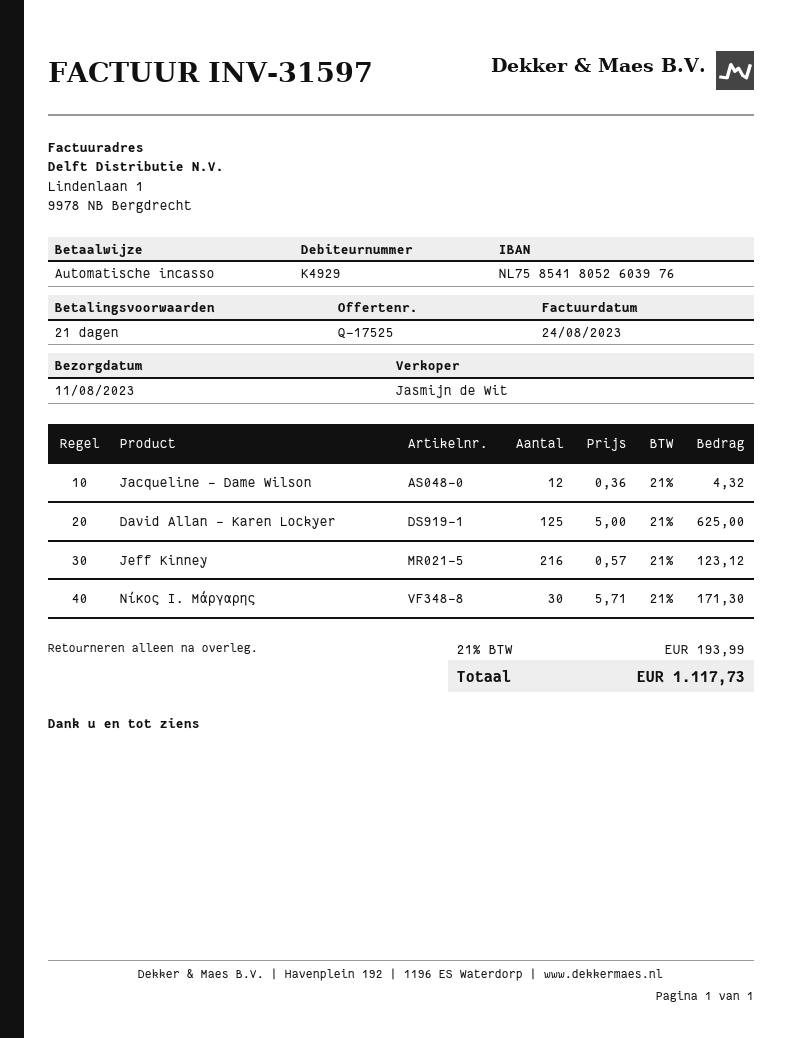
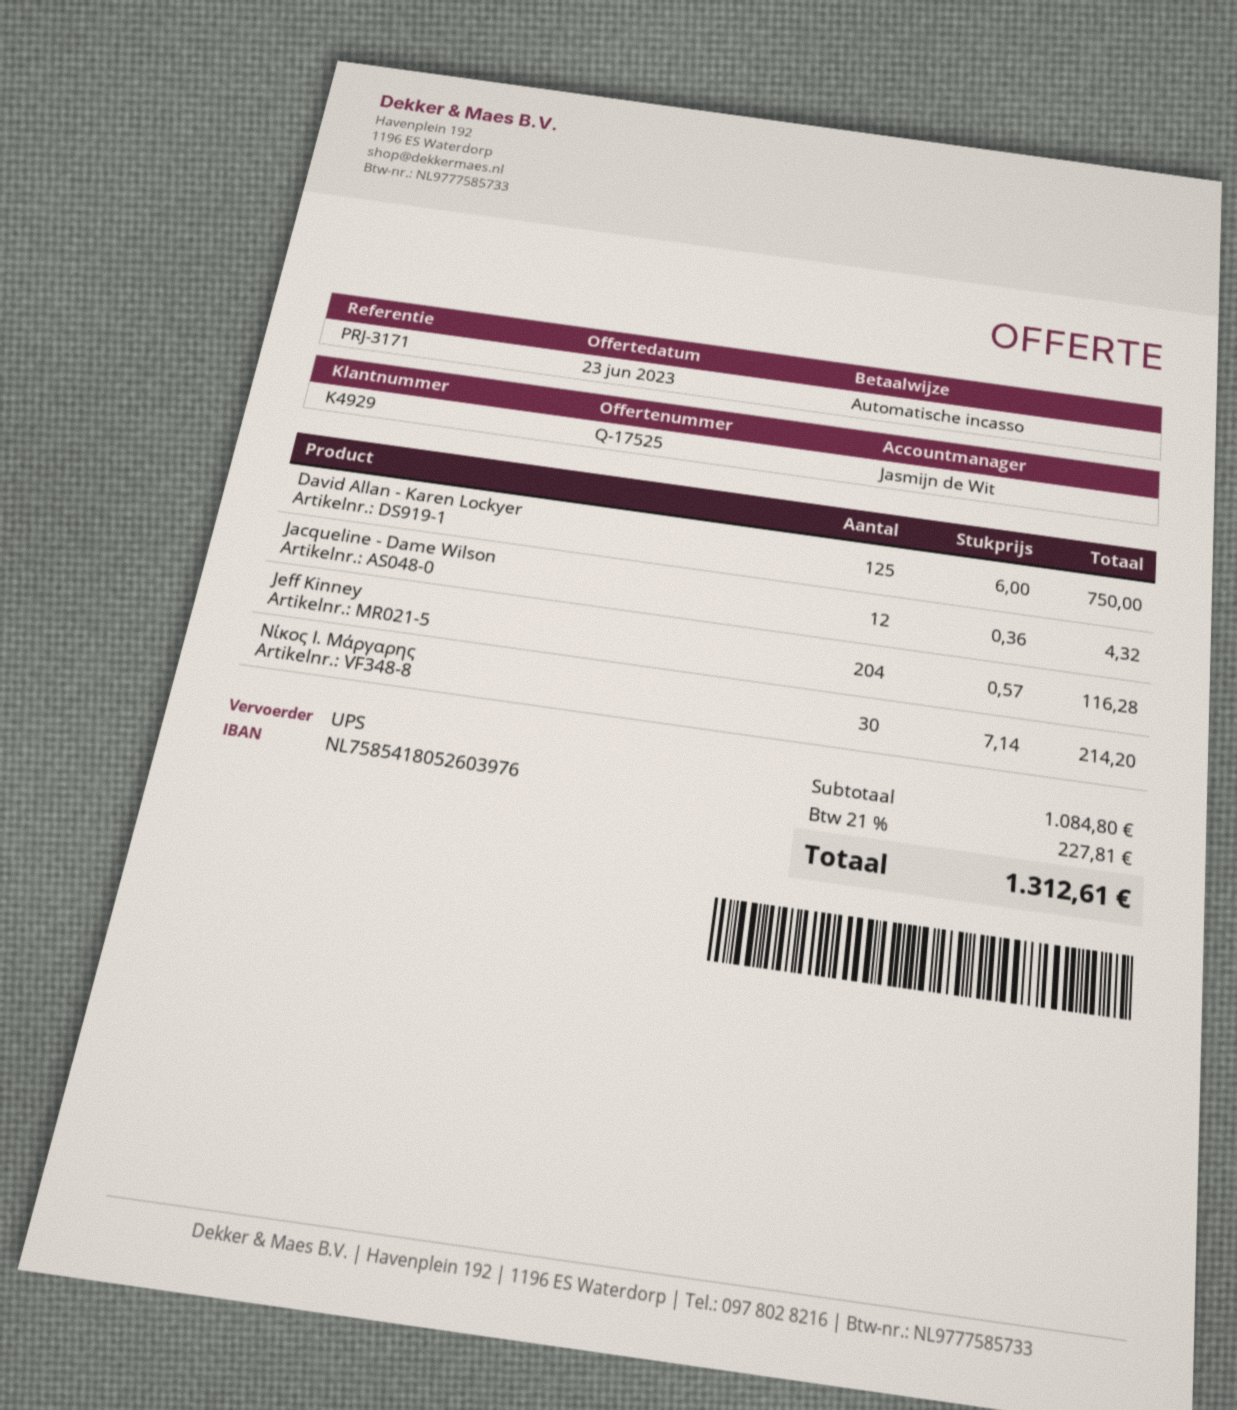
David Allan - Karen Lockyer: 125 x 5.00 = 625.00 -> 125 x 6.00 = 750.00
Jeff Kinney: 216 x 0.57 = 123.12 -> 204 x 0.57 = 116.28
Νίκος Ι. Μάργαρης: 30 x 5.71 = 171.30 -> 30 x 7.14 = 214.20
tax: 21% = 193.99 -> 21% = 227.81
total: 1117.73 -> 1312.61

